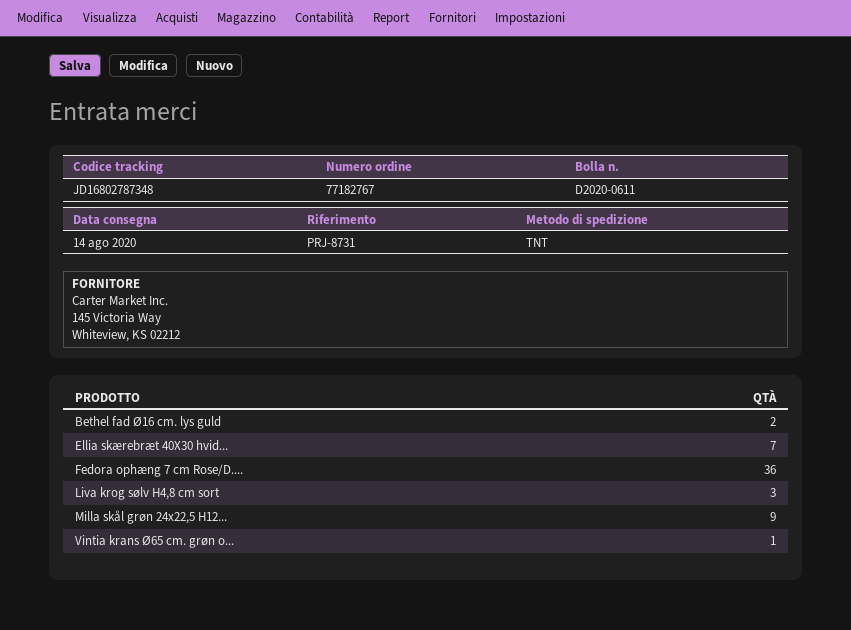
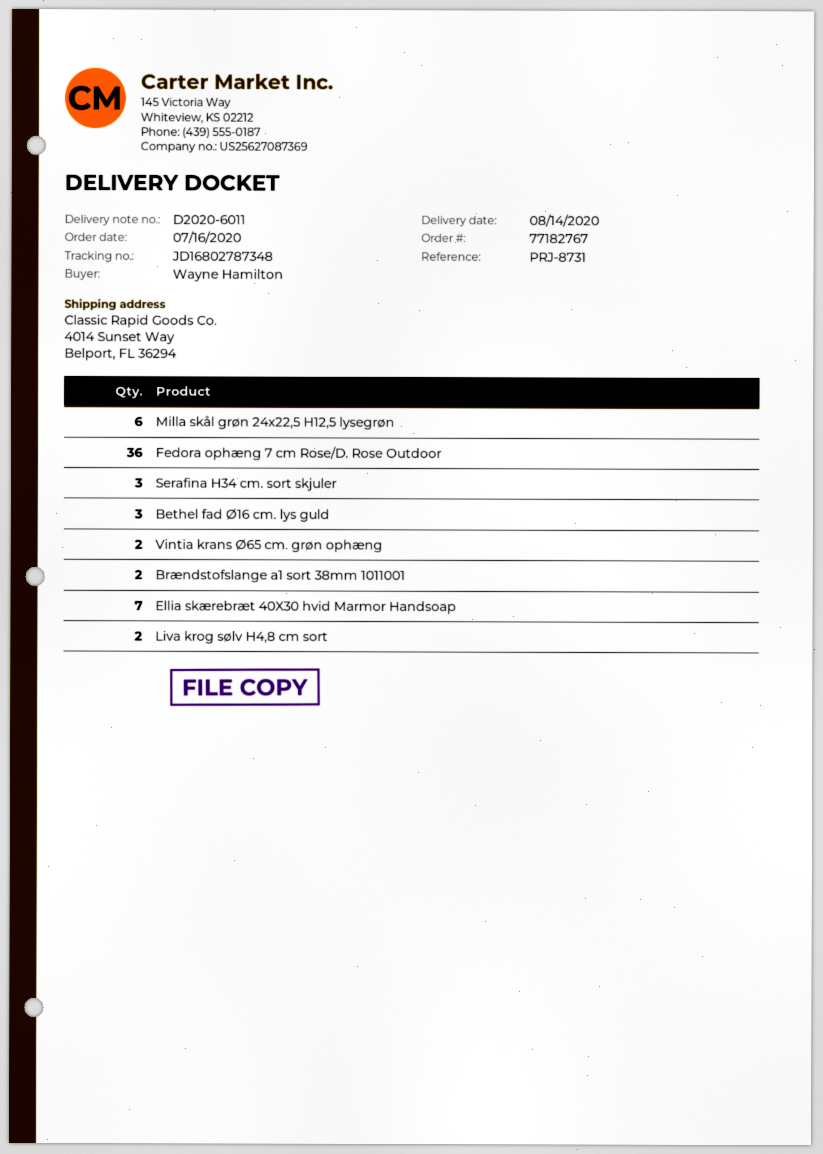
delivery note number: D2020-0611 -> D2020-6011
Bethel fad Ø16 cm. lys guld: 2 -> 3
Liva krog sølv H4,8 cm sort: 3 -> 2
Milla skål grøn 24x22,5 H12...: 9 -> 6
Vintia krans Ø65 cm. grøn o...: 1 -> 2
Serafina H34 cm. sort skjuler: none -> 3
Brændstofslange a1 sort 38mm 1011001: none -> 2

